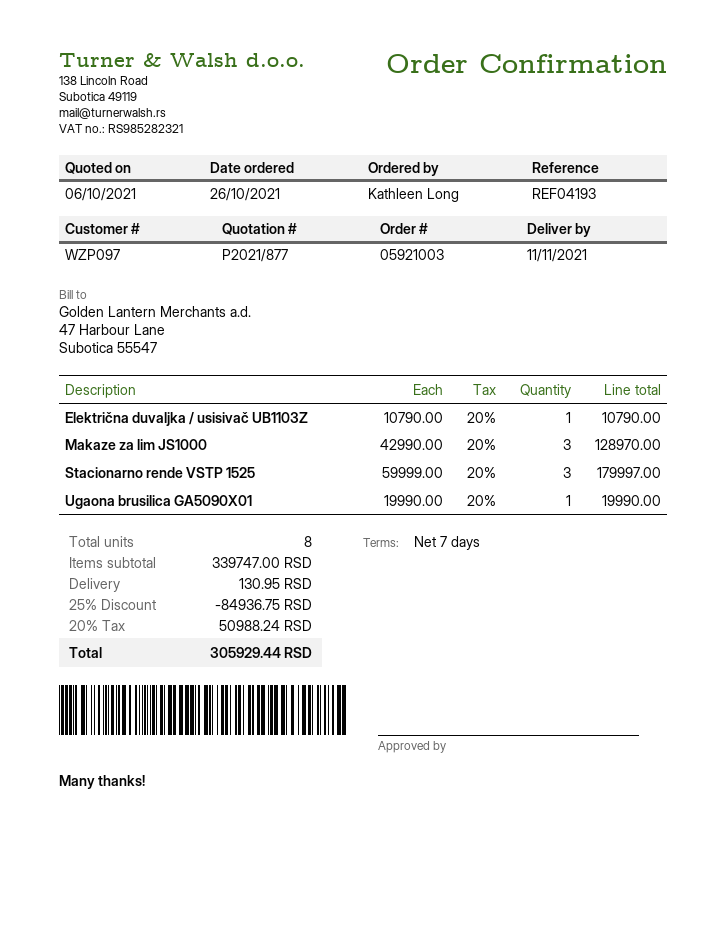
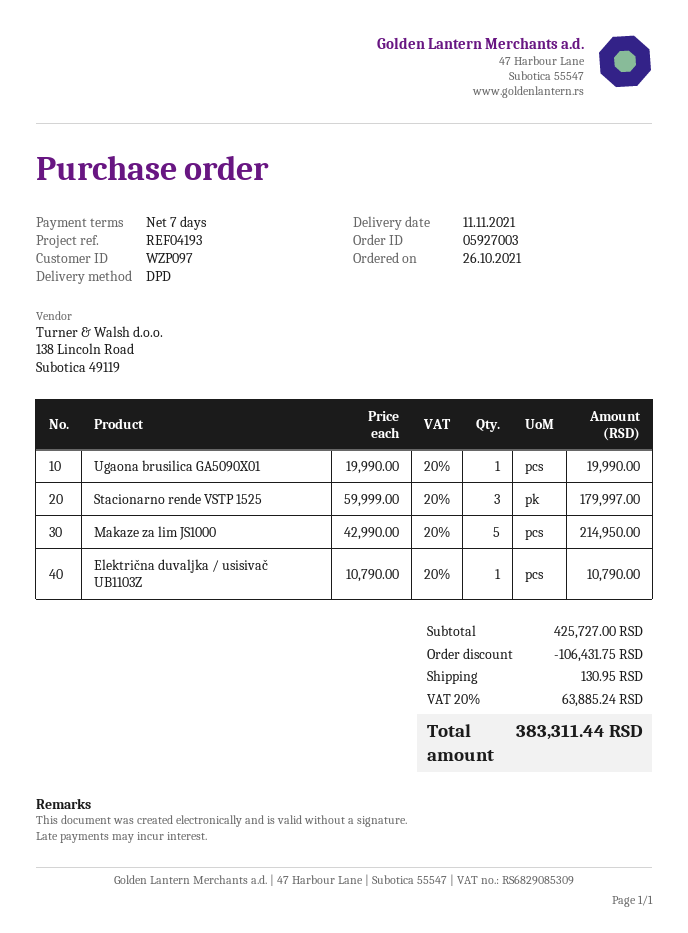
order number: 05921003 -> 05927003
Makaze za lim JS1000: 3 x 42990.00 = 128970.00 -> 5 x 42990.00 = 214950.00
subtotal: 339747.00 -> 425727.00
discount: 84936.75 -> 106431.75
tax: 20% = 50988.24 -> 20% = 63885.24
total: 305929.44 -> 383311.44

